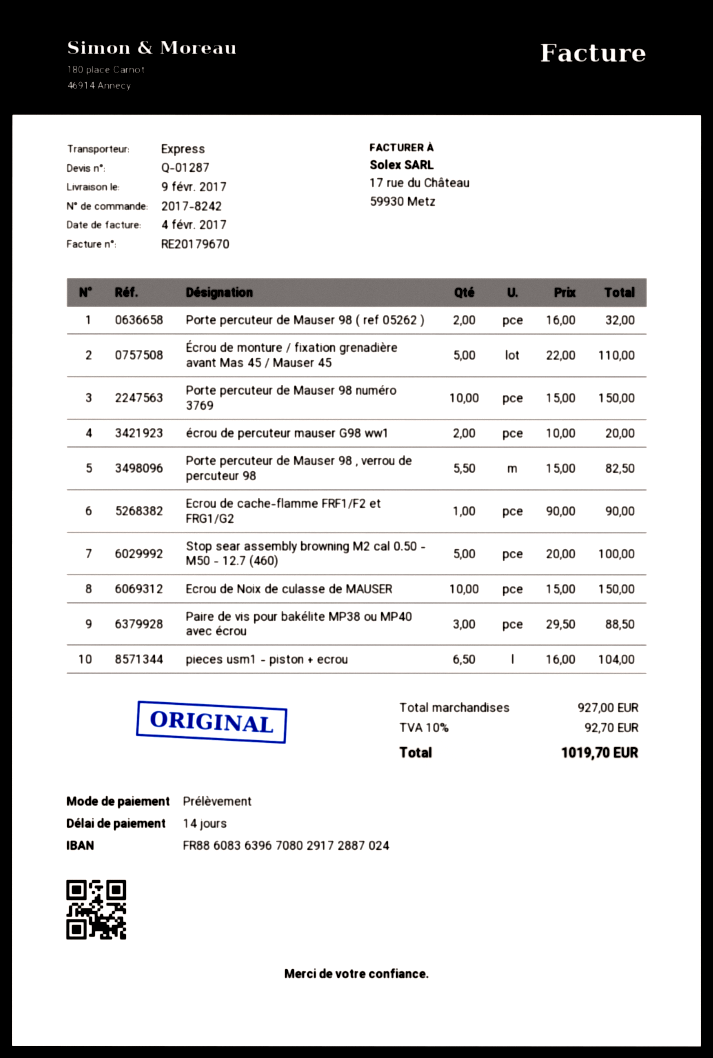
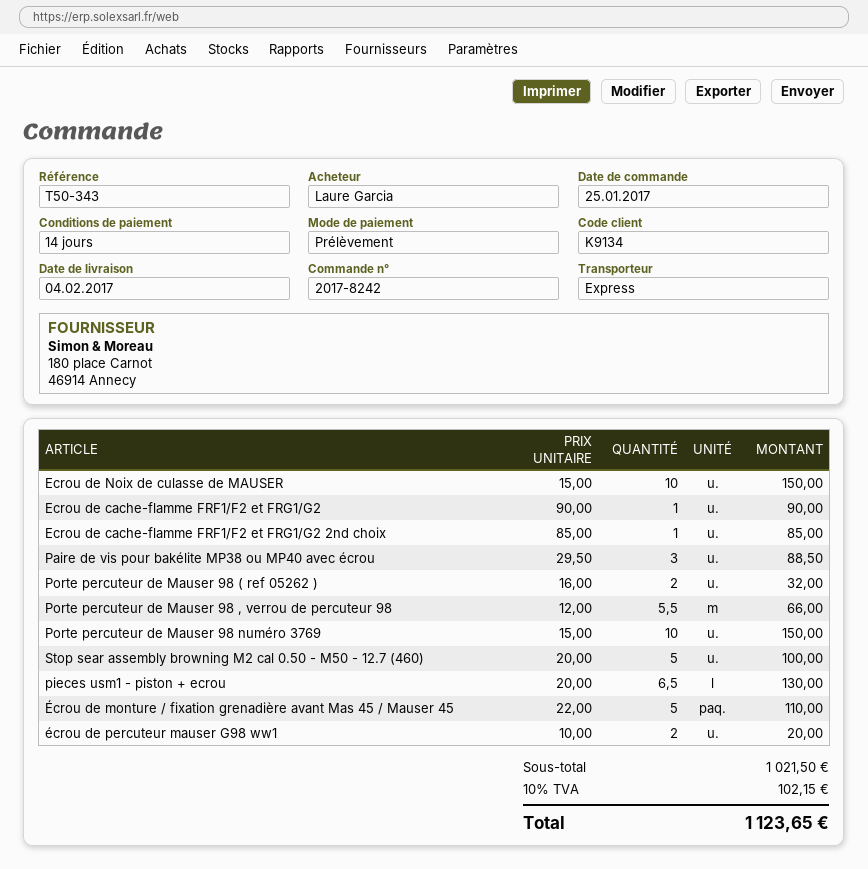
delivery date: 2017-02-09 -> 2017-02-04
Porte percuteur de Mauser 98 , verrou de percuteur 98: 5.5 x 15.00 = 82.50 -> 5.5 x 12.00 = 66.00
pieces usm1 - piston + ecrou: 6.5 x 16.00 = 104.00 -> 6.5 x 20.00 = 130.00
Ecrou de cache-flamme FRF1/F2 et FRG1/G2 2nd choix: none -> 1 x 85.00 = 85.00
subtotal: 927.00 -> 1021.50
tax: 10% = 92.70 -> 10% = 102.15
total: 1019.70 -> 1123.65

